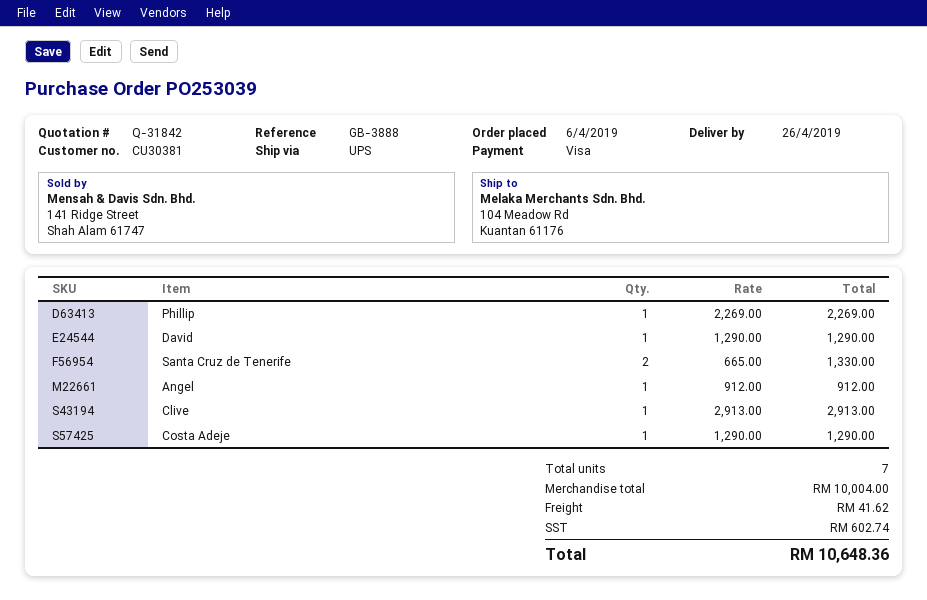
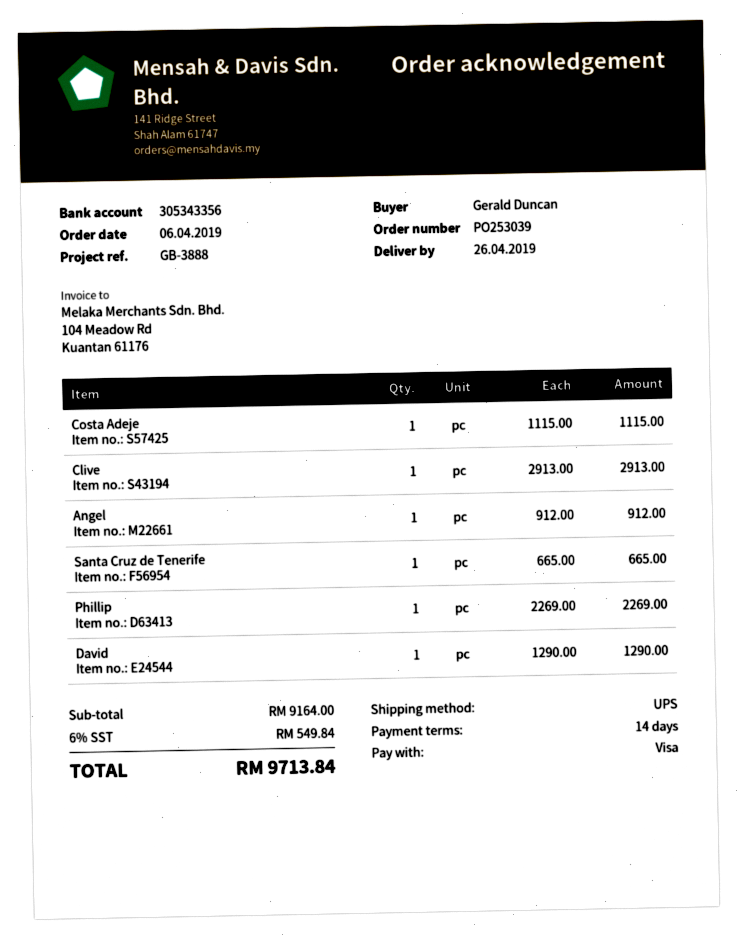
Santa Cruz de Tenerife: 2 x 665.00 = 1330.00 -> 1 x 665.00 = 665.00
Costa Adeje: 1 x 1290.00 = 1290.00 -> 1 x 1115.00 = 1115.00
subtotal: 10004.00 -> 9164.00
shipping: 41.62 -> none
tax: 602.74 -> 549.84
total: 10648.36 -> 9713.84

